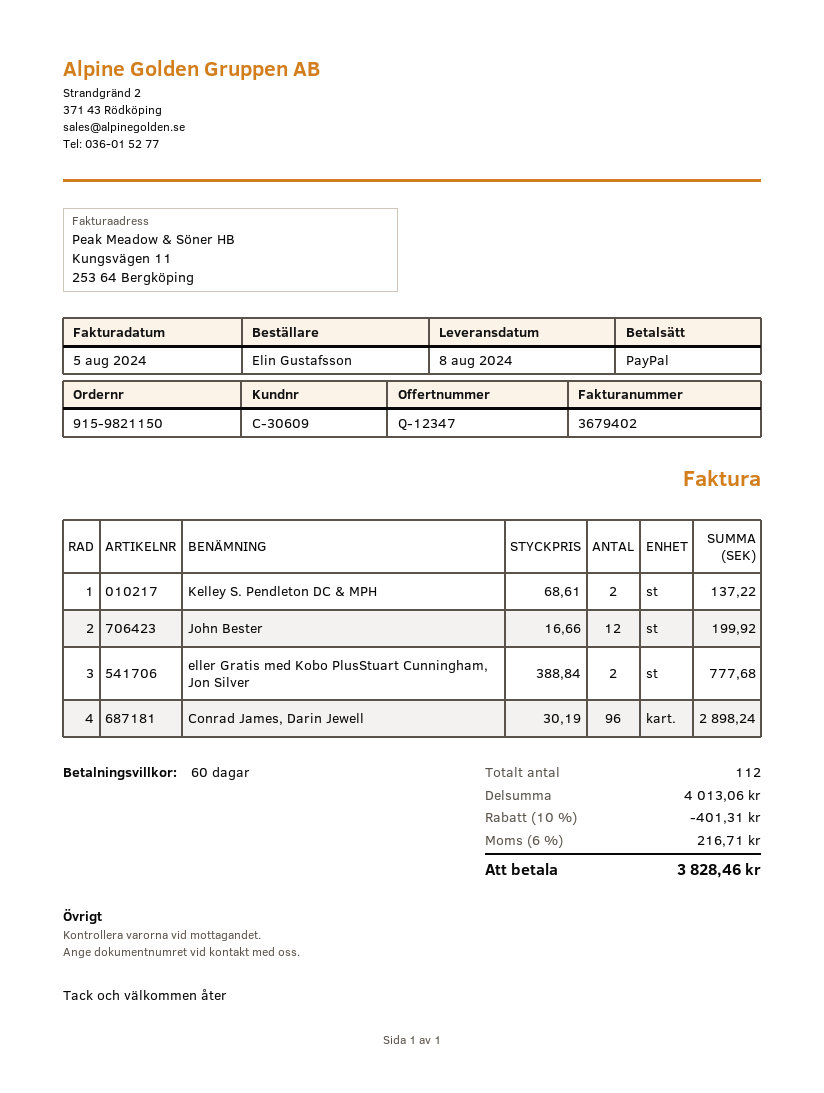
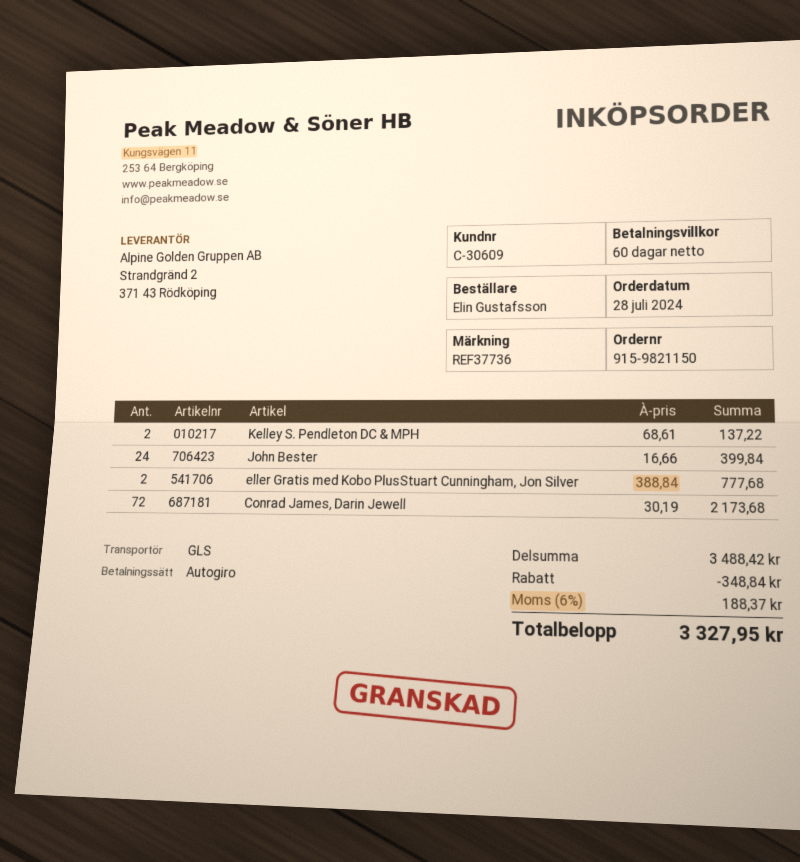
payment method: PayPal -> direct debit
John Bester: 12 x 16.66 = 199.92 -> 24 x 16.66 = 399.84
Conrad James, Darin Jewell: 96 x 30.19 = 2898.24 -> 72 x 30.19 = 2173.68
subtotal: 4013.06 -> 3488.42
discount: 401.31 -> 348.84
tax: 6% = 216.71 -> 6% = 188.37
total: 3828.46 -> 3327.95

